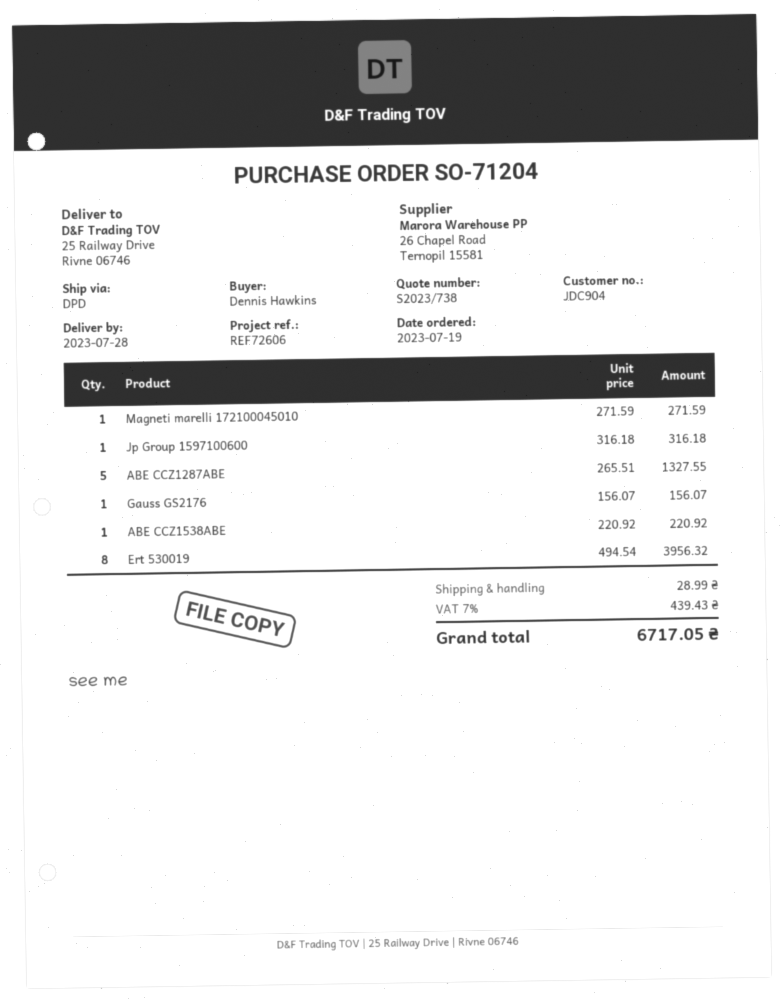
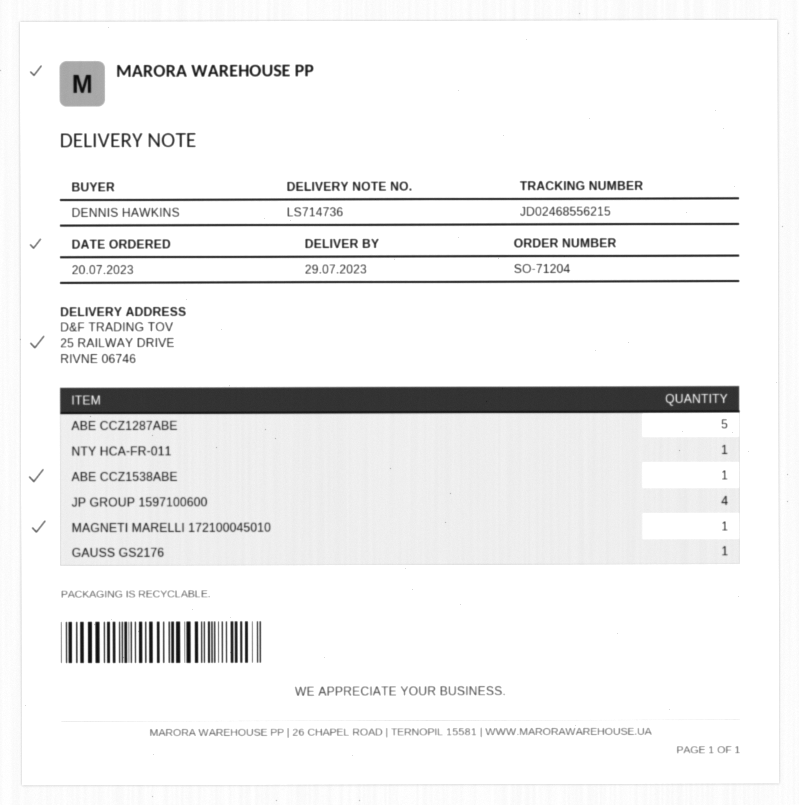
order date: 2023-07-19 -> 2023-07-20
delivery date: 2023-07-28 -> 2023-07-29
Jp Group 1597100600: 1 -> 4
Ert 530019: 8 -> none
NTY HCA-FR-011: none -> 1

